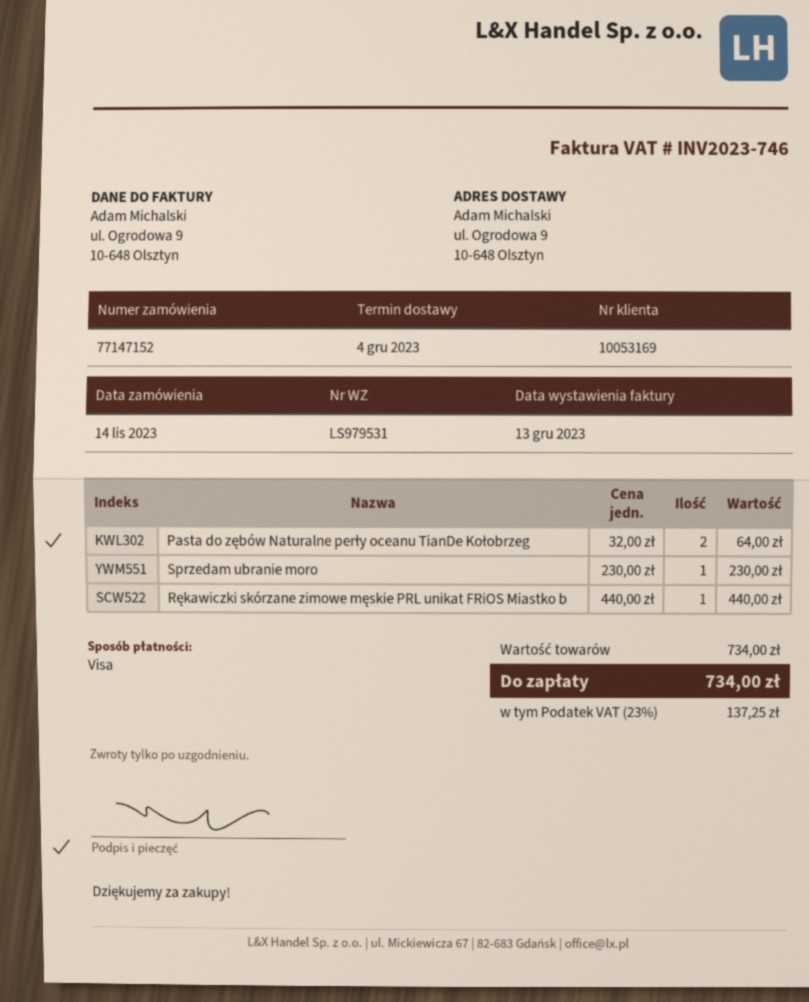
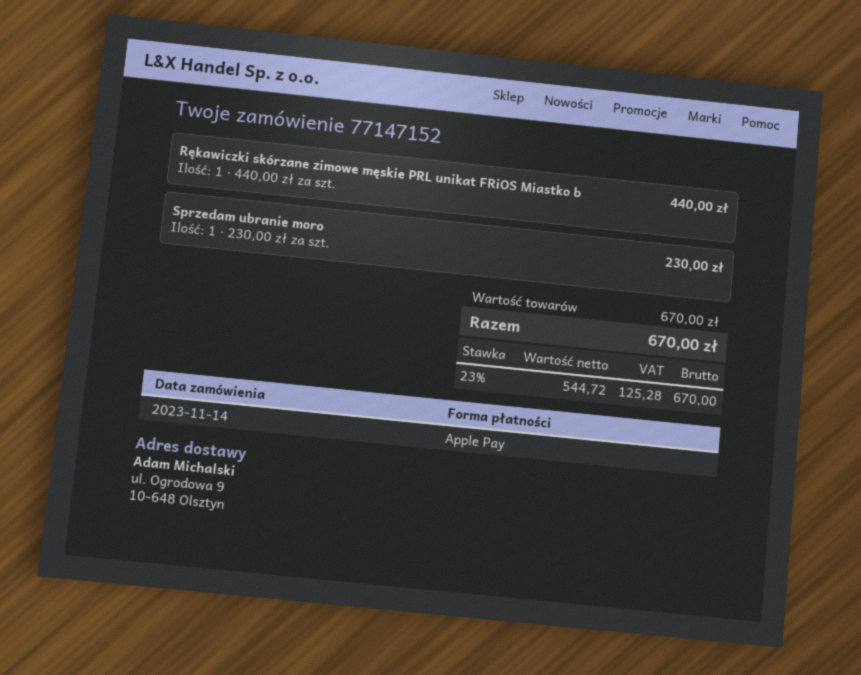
payment method: Visa -> Apple Pay
Pasta do zębów Naturalne perły oceanu TianDe Kołobrzeg: 2 x 32.00 = 64.00 -> none
subtotal: 734.00 -> 670.00
tax: 23% = 137.25 -> 23% = 125.28
total: 734.00 -> 670.00

